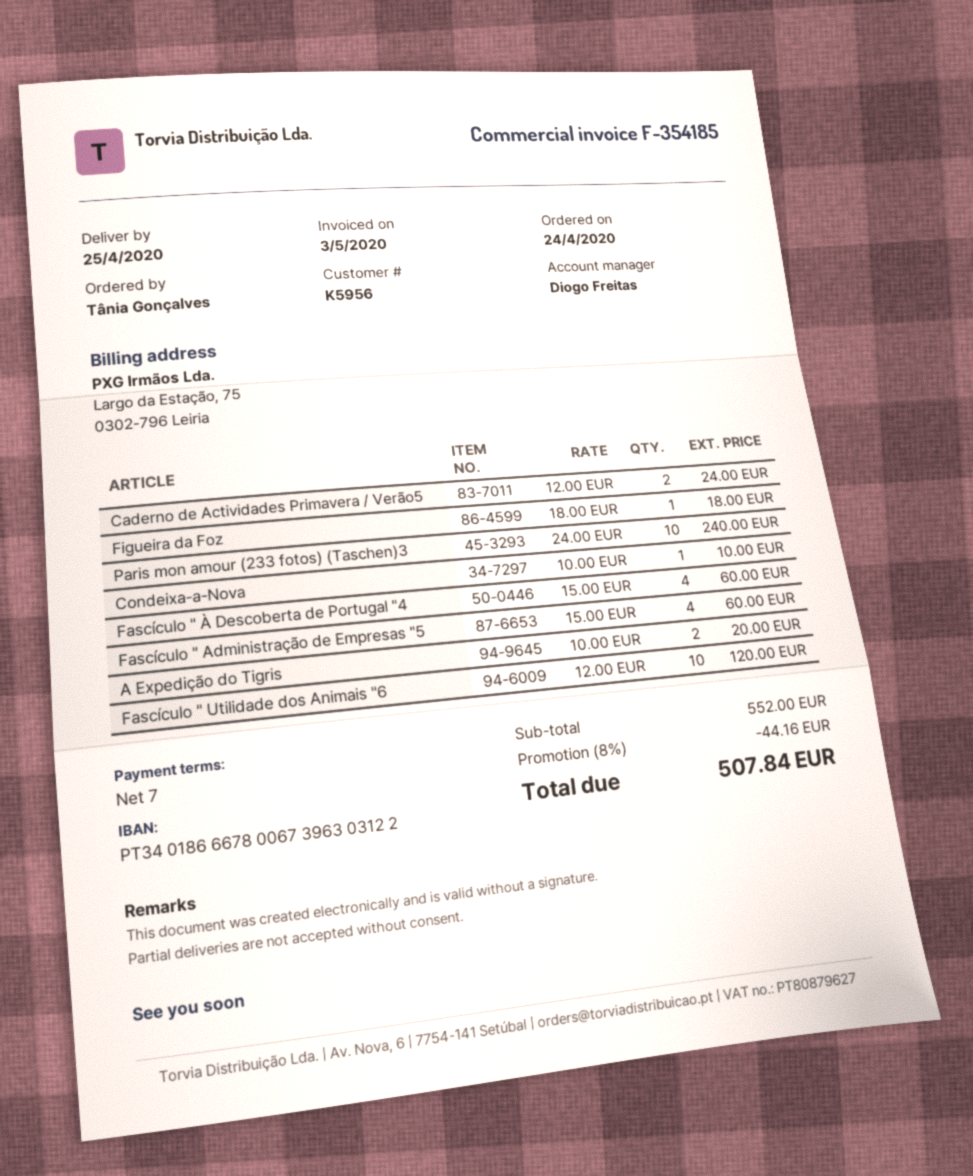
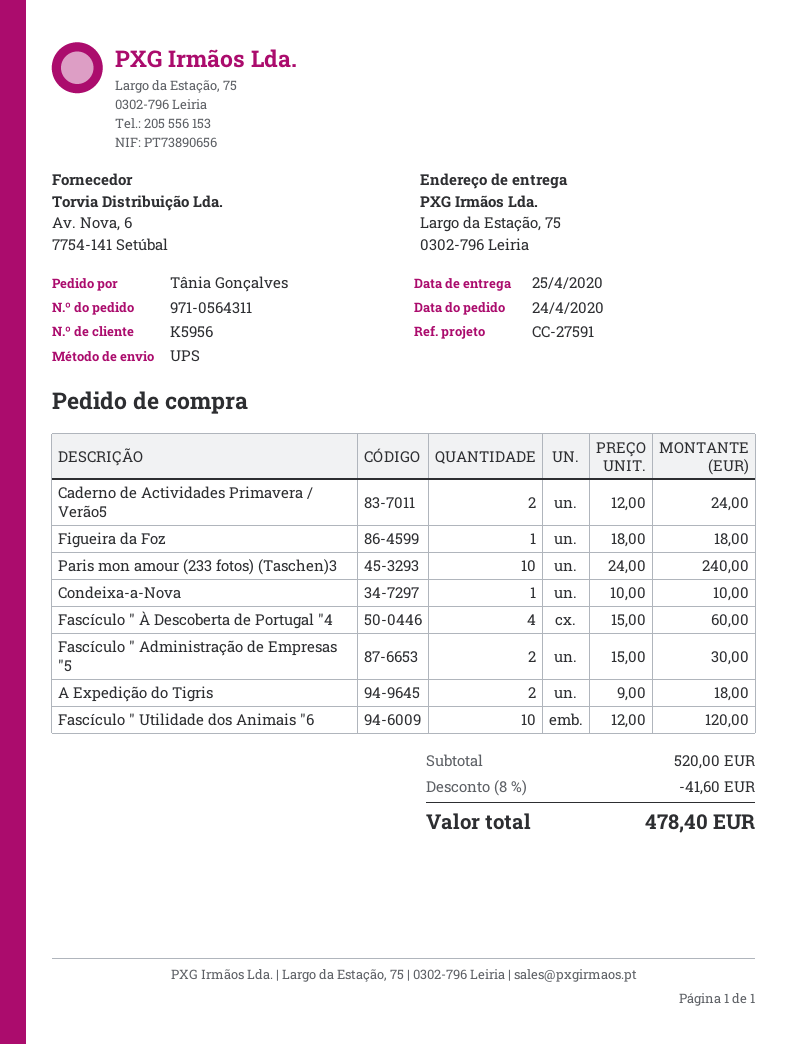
Fascículo " Administração de Empresas "5: 4 x 15.00 = 60.00 -> 2 x 15.00 = 30.00
A Expedição do Tigris: 2 x 10.00 = 20.00 -> 2 x 9.00 = 18.00
subtotal: 552.00 -> 520.00
discount: 8% = 44.16 -> 8% = 41.60
total: 507.84 -> 478.40

